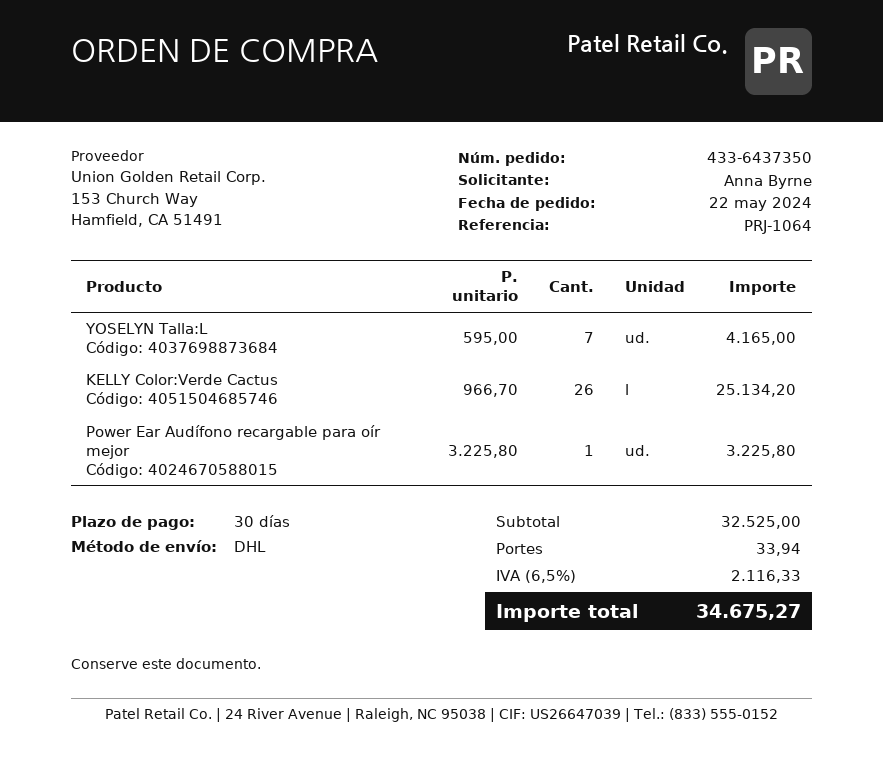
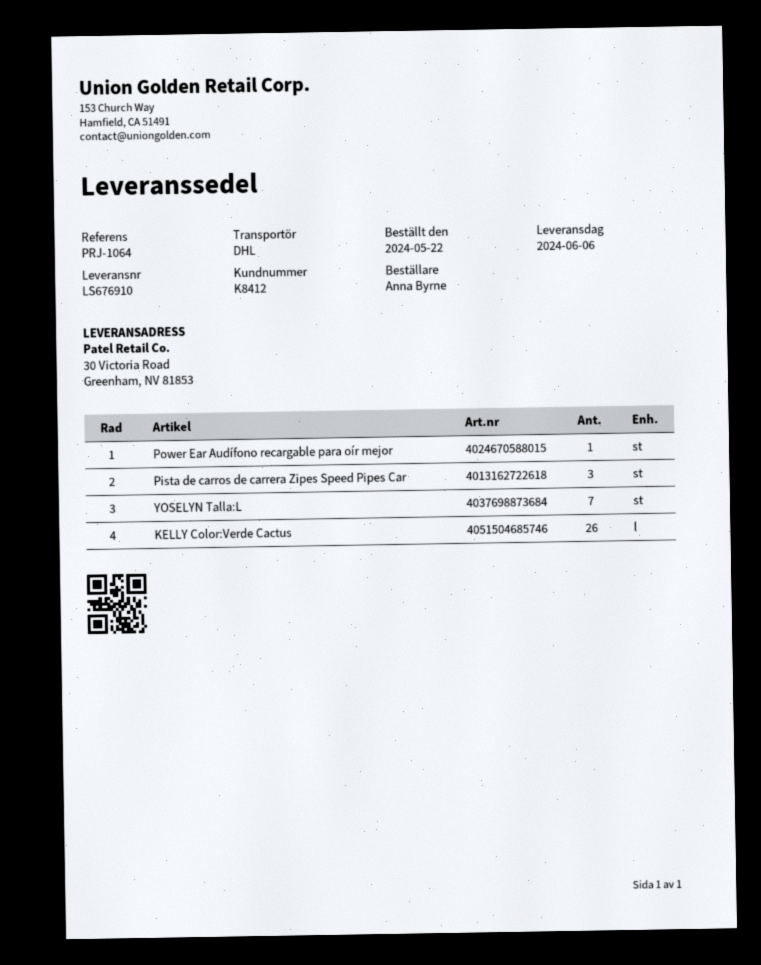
Pista de carros de carrera Zipes Speed Pipes Car: none -> 3

